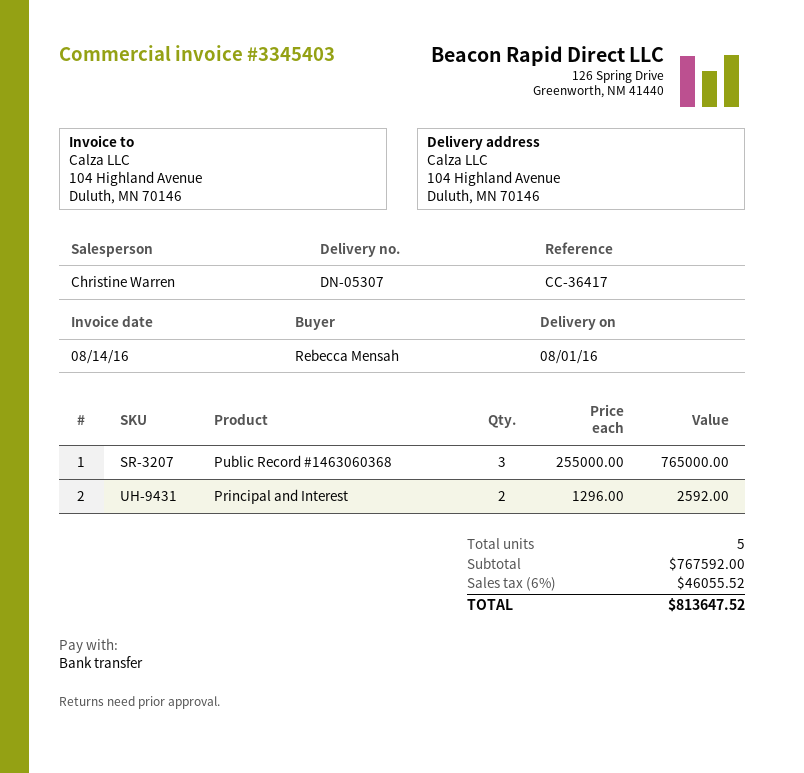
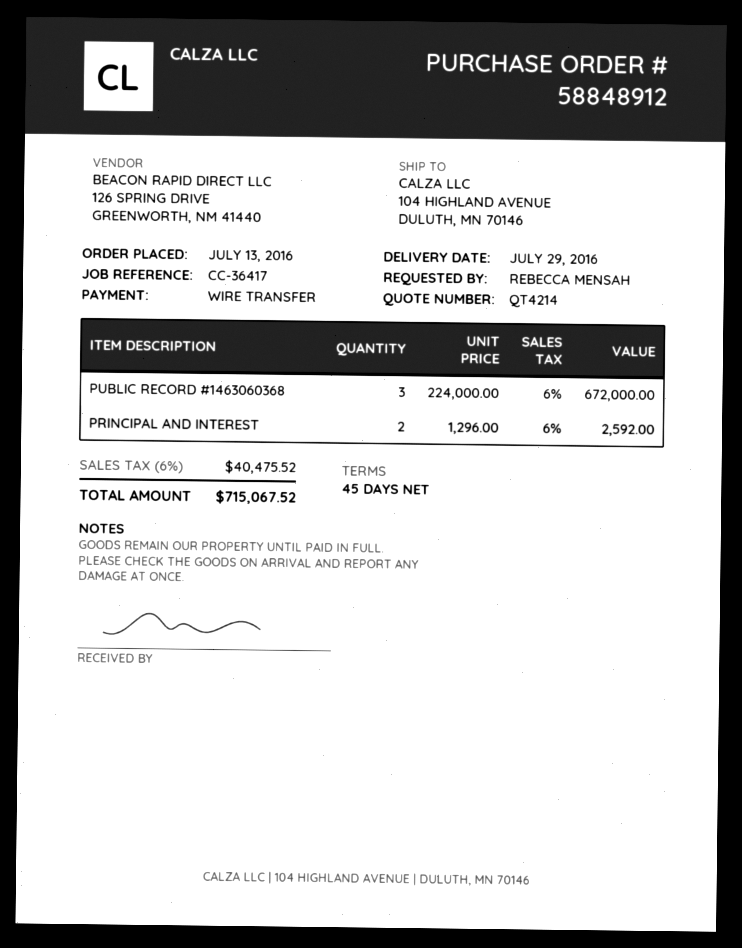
delivery date: 2016-08-01 -> 2016-07-29
Public Record #1463060368: 3 x 255000.00 = 765000.00 -> 3 x 224000.00 = 672000.00
tax: 6% = 46055.52 -> 6% = 40475.52
total: 813647.52 -> 715067.52

